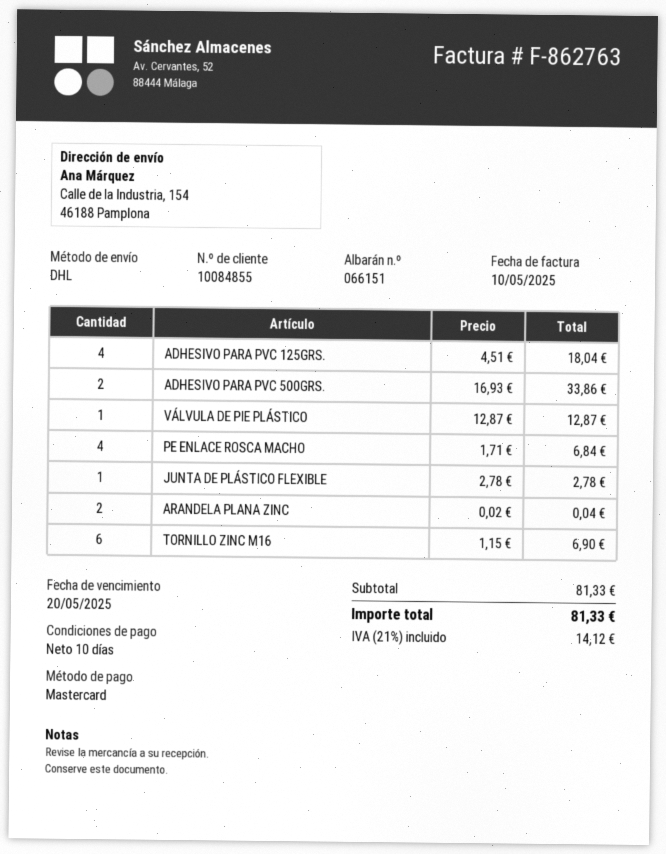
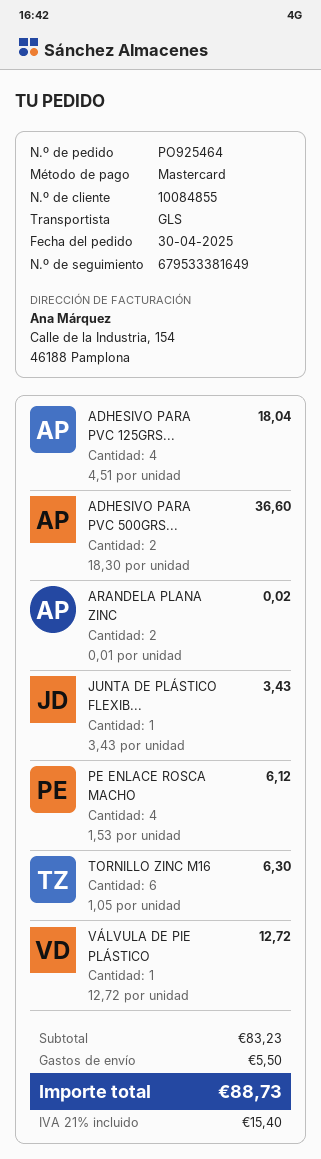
shipping method: DHL -> GLS
ADHESIVO PARA PVC 500GRS.: 2 x 16.93 = 33.86 -> 2 x 18.30 = 36.60
VÁLVULA DE PIE PLÁSTICO: 1 x 12.87 = 12.87 -> 1 x 12.72 = 12.72
PE ENLACE ROSCA MACHO: 4 x 1.71 = 6.84 -> 4 x 1.53 = 6.12
JUNTA DE PLÁSTICO FLEXIBLE: 1 x 2.78 = 2.78 -> 1 x 3.43 = 3.43
ARANDELA PLANA ZINC: 2 x 0.02 = 0.04 -> 2 x 0.01 = 0.02
TORNILLO ZINC M16: 6 x 1.15 = 6.90 -> 6 x 1.05 = 6.30
subtotal: 81.33 -> 83.23
shipping: none -> 5.50
tax: 21% = 14.12 -> 21% = 15.40
total: 81.33 -> 88.73

